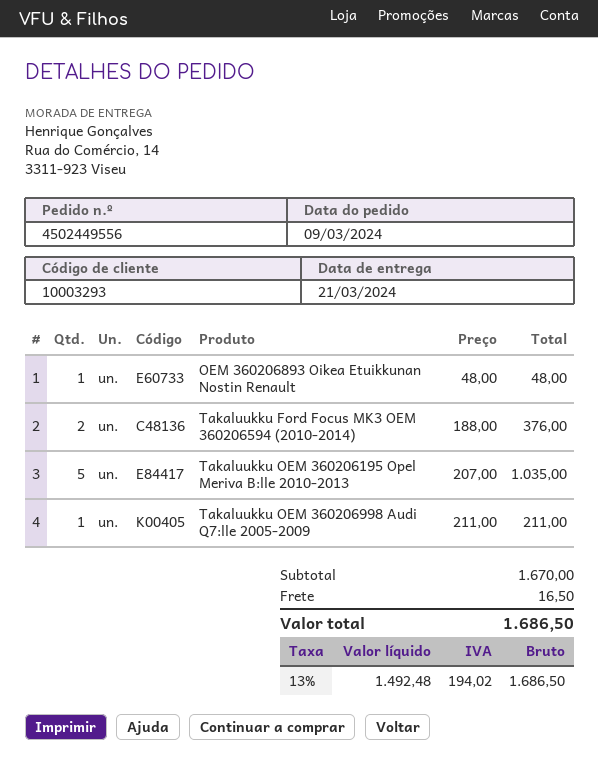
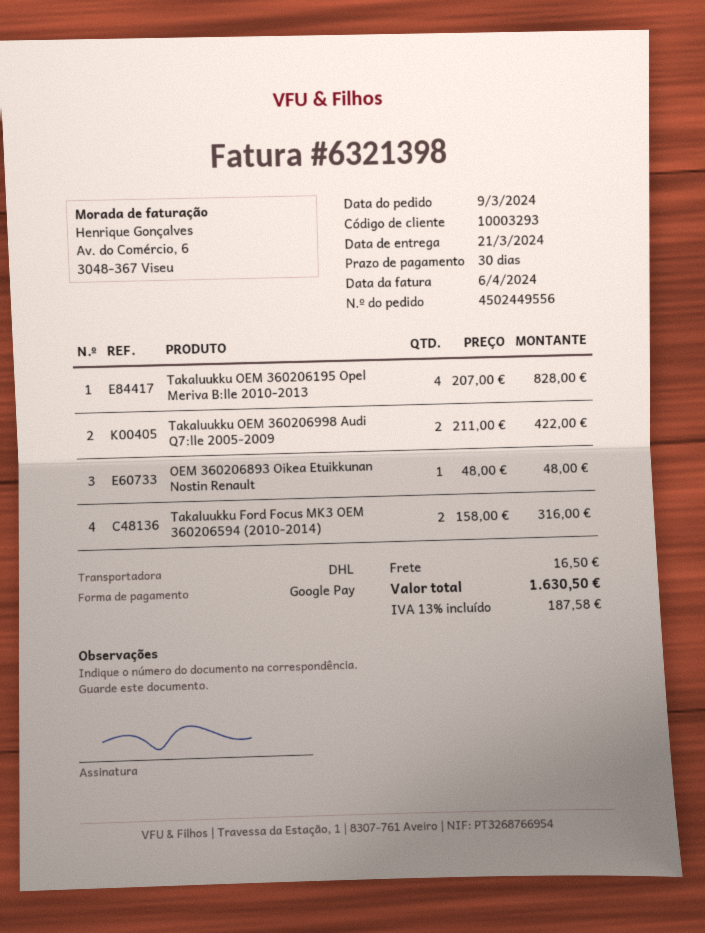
Takaluukku Ford Focus MK3 OEM 360206594 (2010-2014): 2 x 188.00 = 376.00 -> 2 x 158.00 = 316.00
Takaluukku OEM 360206195 Opel Meriva B:lle 2010-2013: 5 x 207.00 = 1035.00 -> 4 x 207.00 = 828.00
Takaluukku OEM 360206998 Audi Q7:lle 2005-2009: 1 x 211.00 = 211.00 -> 2 x 211.00 = 422.00
tax: 13% = 194.02 -> 13% = 187.58
total: 1686.50 -> 1630.50

